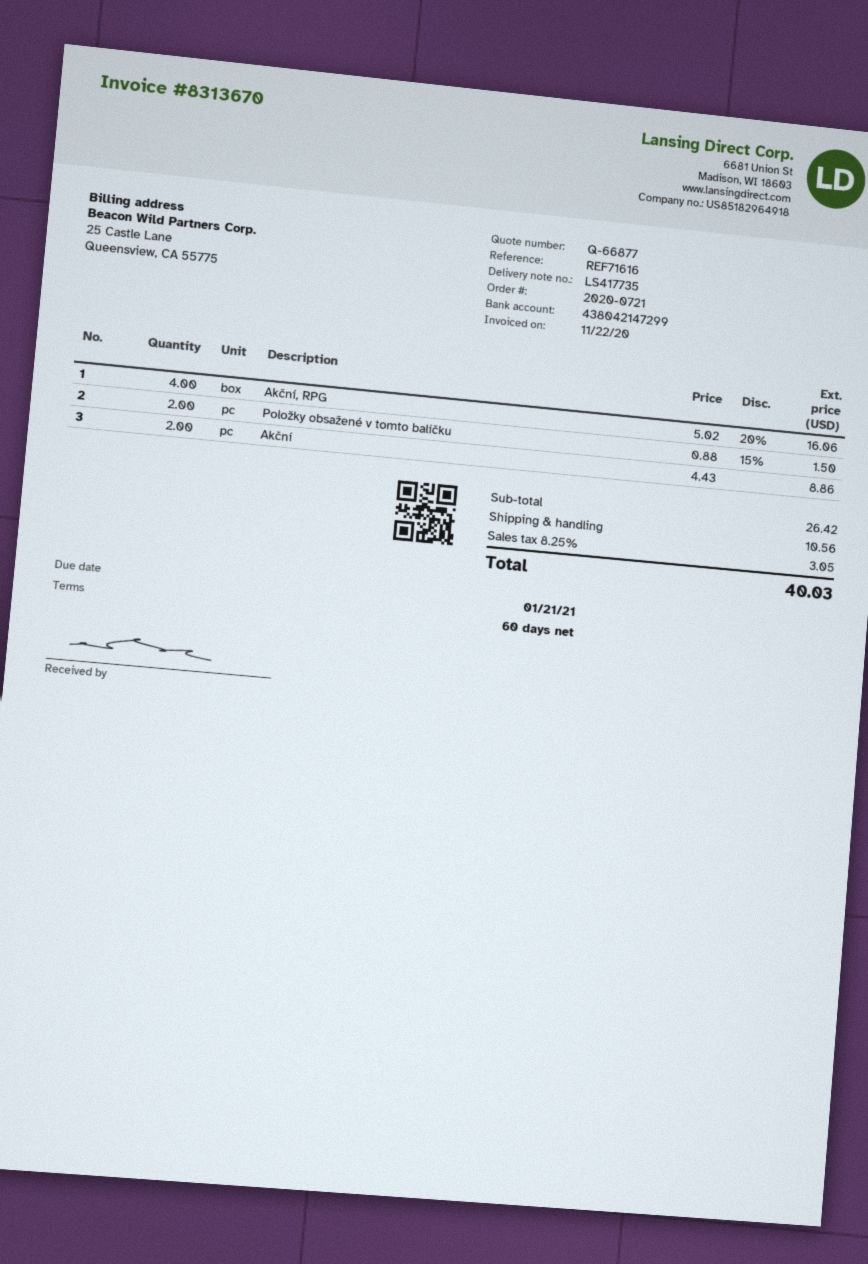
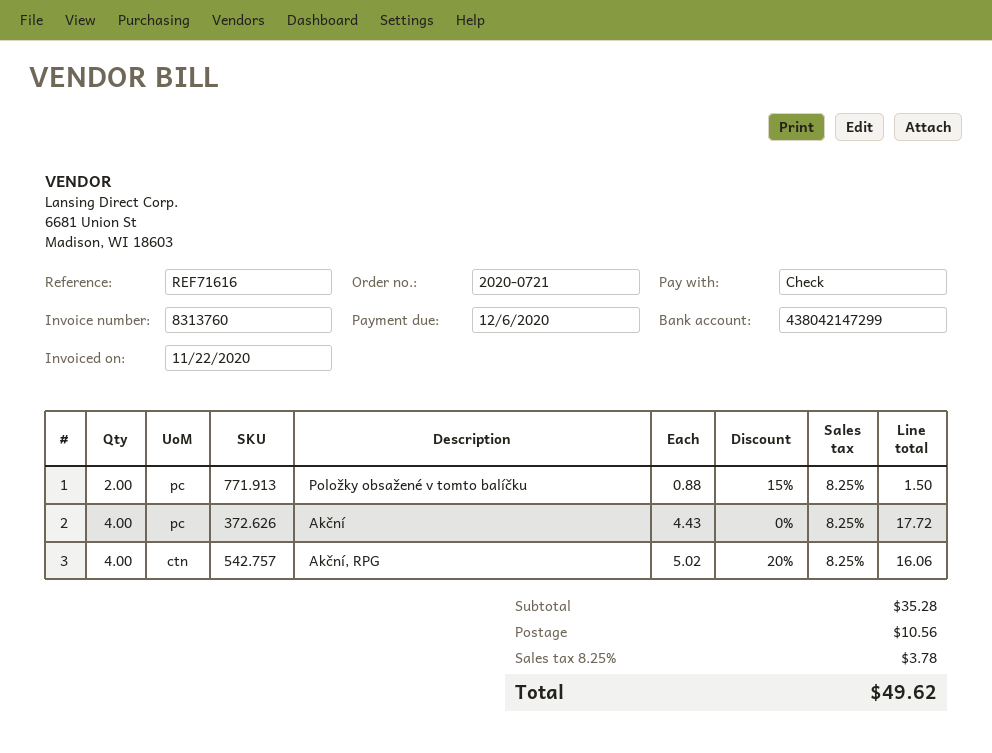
invoice number: 8313670 -> 8313760
due date: 2021-01-21 -> 2020-12-06
Akční: 2 x 4.43 = 8.86 -> 4 x 4.43 = 17.72
subtotal: 26.42 -> 35.28
tax: 8.25% = 3.05 -> 8.25% = 3.78
total: 40.03 -> 49.62

